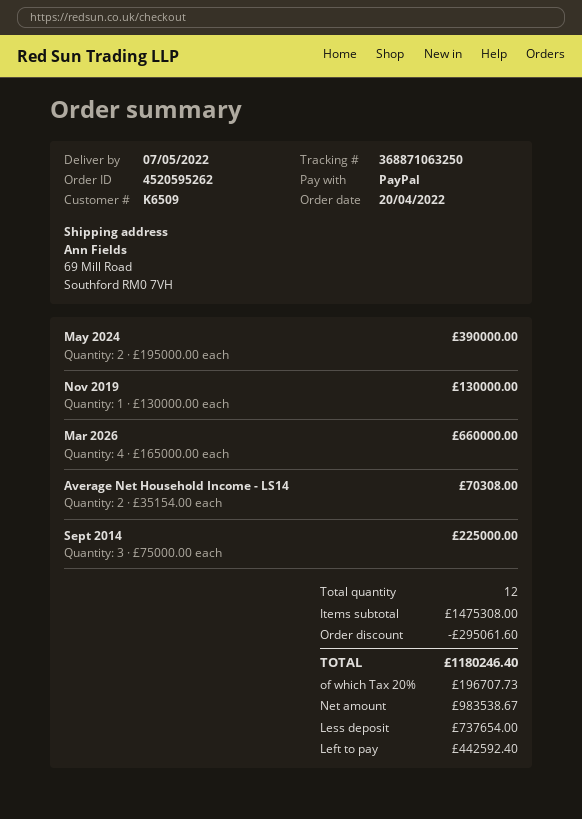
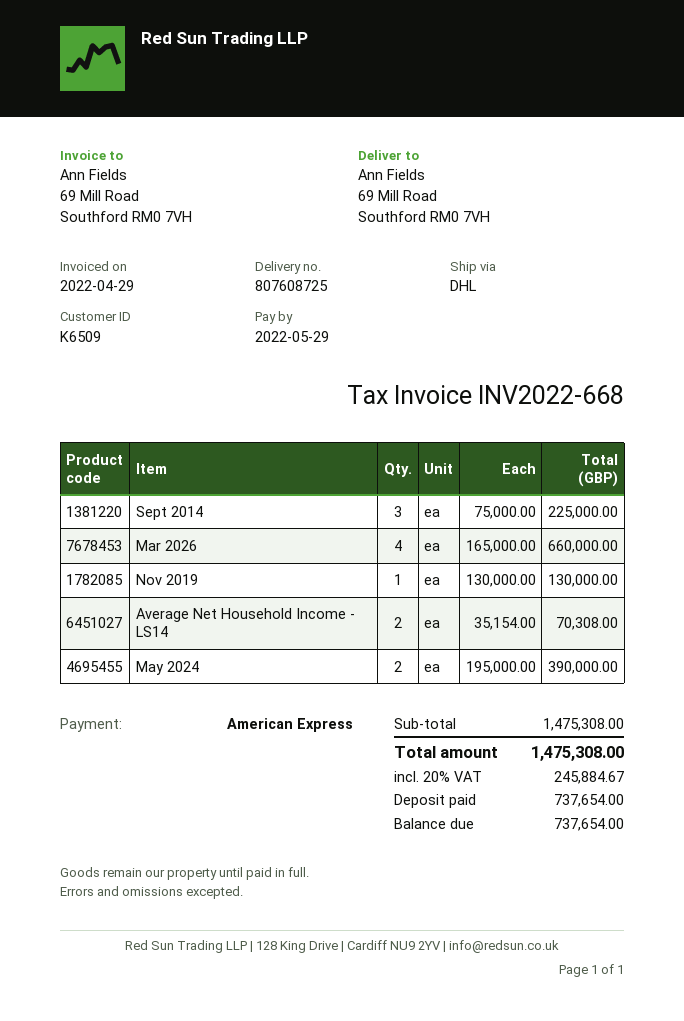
payment method: PayPal -> American Express
discount: 295061.60 -> none
tax: 20% = 196707.73 -> 20% = 245884.67
total: 1180246.40 -> 1475308.00
balance: 442592.40 -> 737654.00

